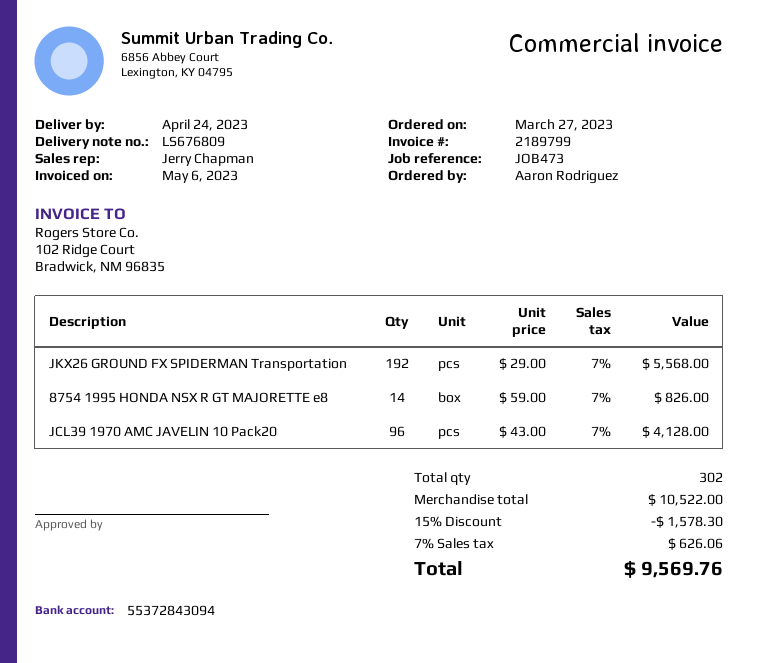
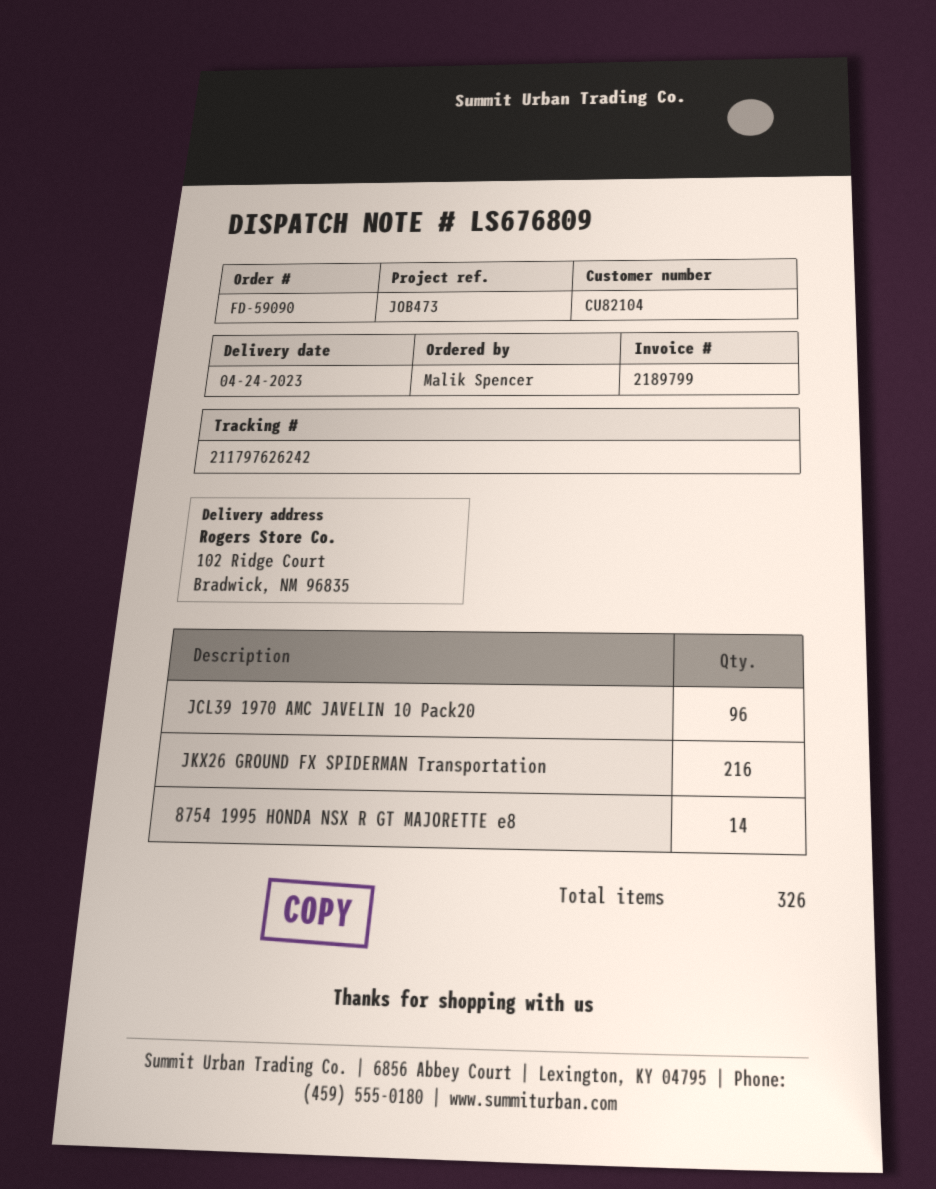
ordered by: Aaron Rodriguez -> Malik Spencer
JKX26 GROUND FX SPIDERMAN Transportation: 192 -> 216
total quantity: 302 -> 326

